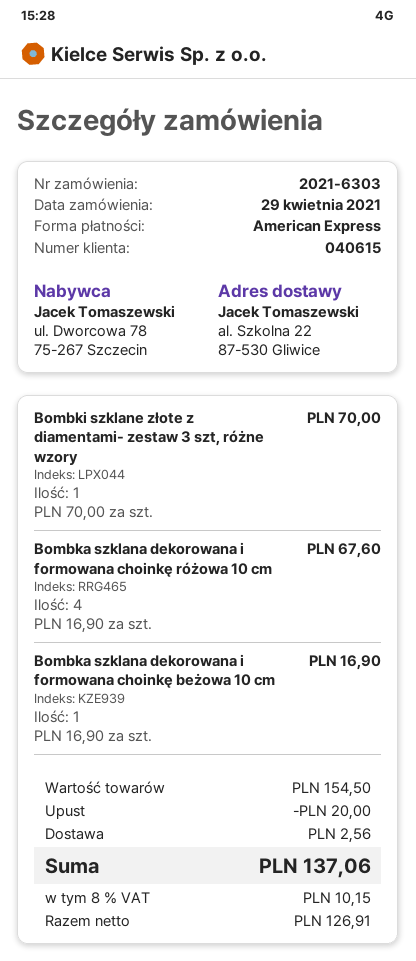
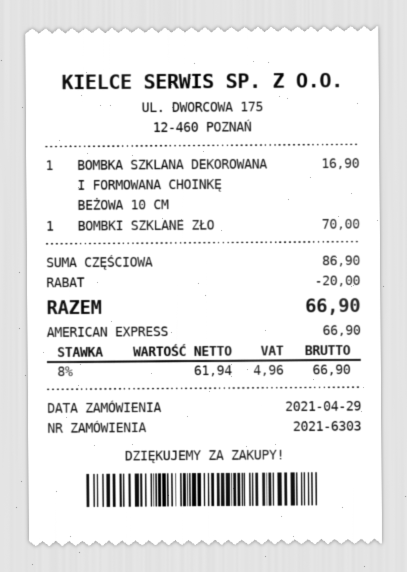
Bombka szklana dekorowana i formowana choinkę różowa 10 cm: 4 for 67.60 -> none
subtotal: 154.50 -> 86.90
shipping: 2.56 -> none
net: 126.91 -> 61.94
tax: 8% = 10.15 -> 8% = 4.96
total: 137.06 -> 66.90

